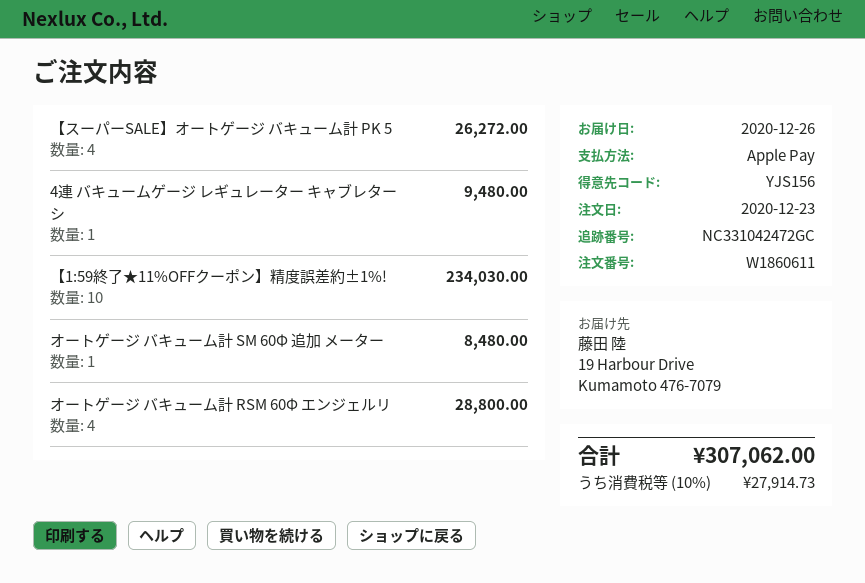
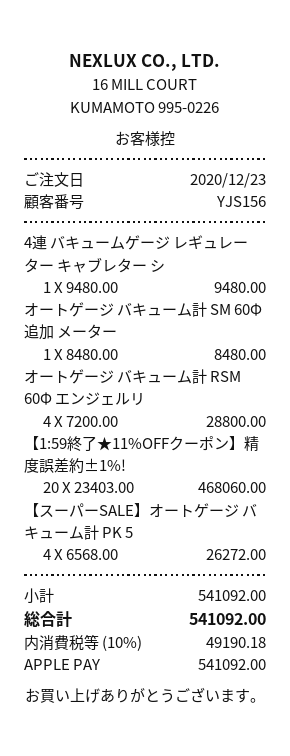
【1:59終了★11%OFFクーポン】精度誤差約±1%!: 10 for 234030.00 -> 20 for 468060.00
tax: 10% = 27914.73 -> 10% = 49190.18
total: 307062.00 -> 541092.00

